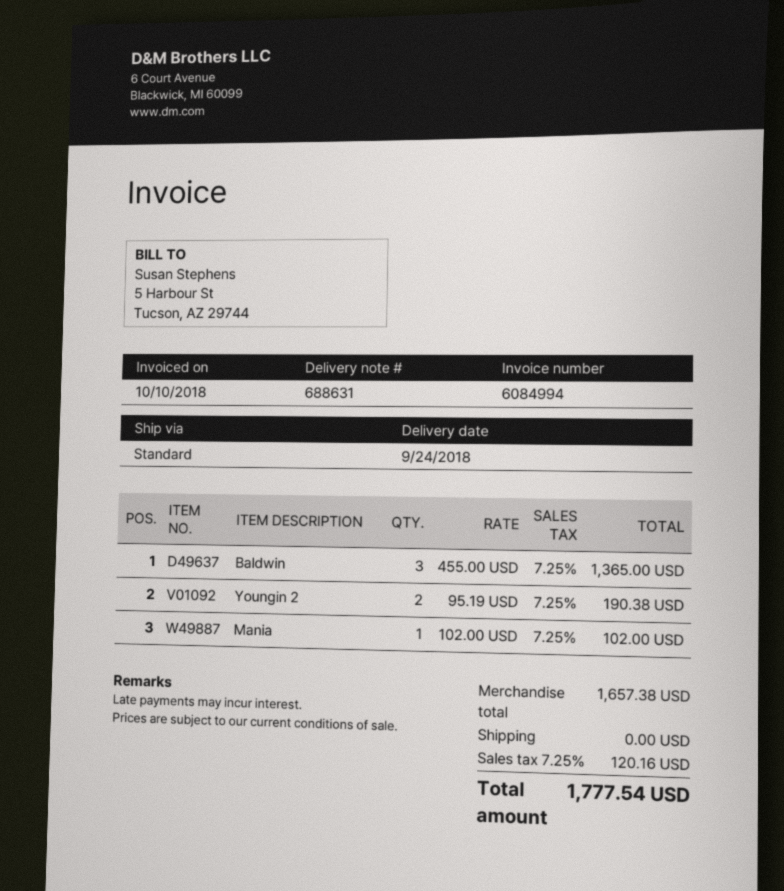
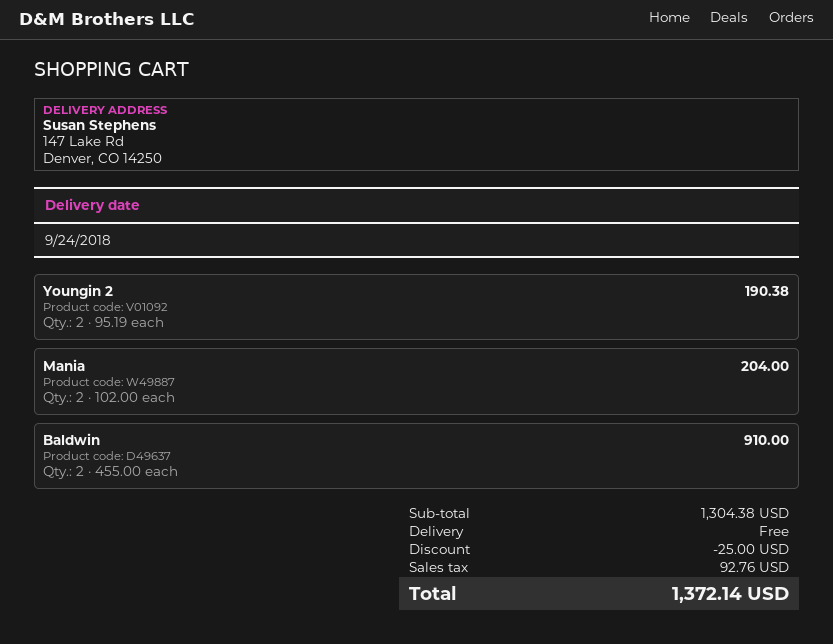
Baldwin: 3 x 455.00 = 1365.00 -> 2 x 455.00 = 910.00
Mania: 1 x 102.00 = 102.00 -> 2 x 102.00 = 204.00
subtotal: 1657.38 -> 1304.38
discount: none -> 25.00
tax: 120.16 -> 92.76
total: 1777.54 -> 1372.14

